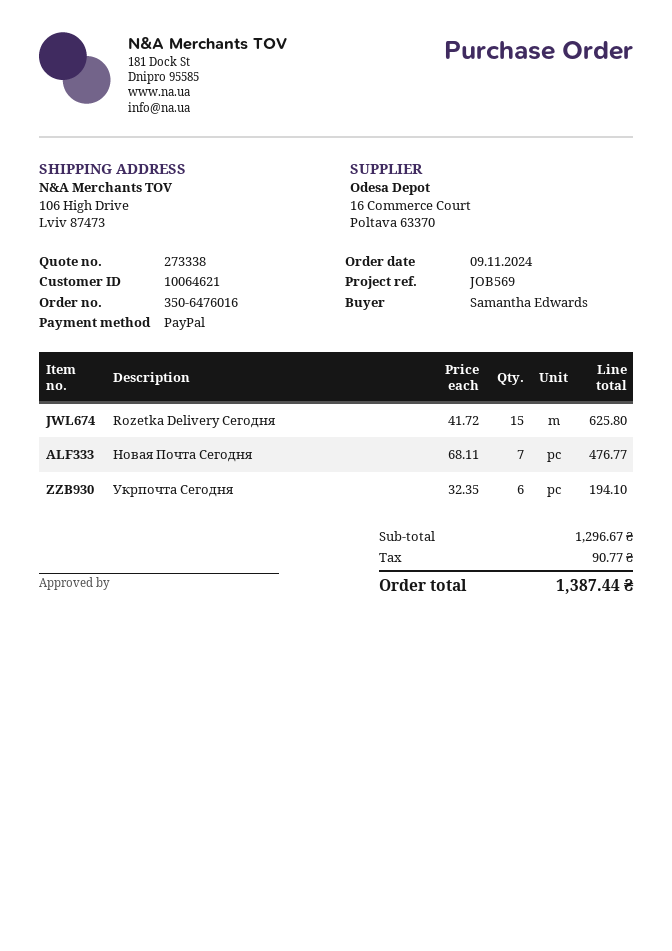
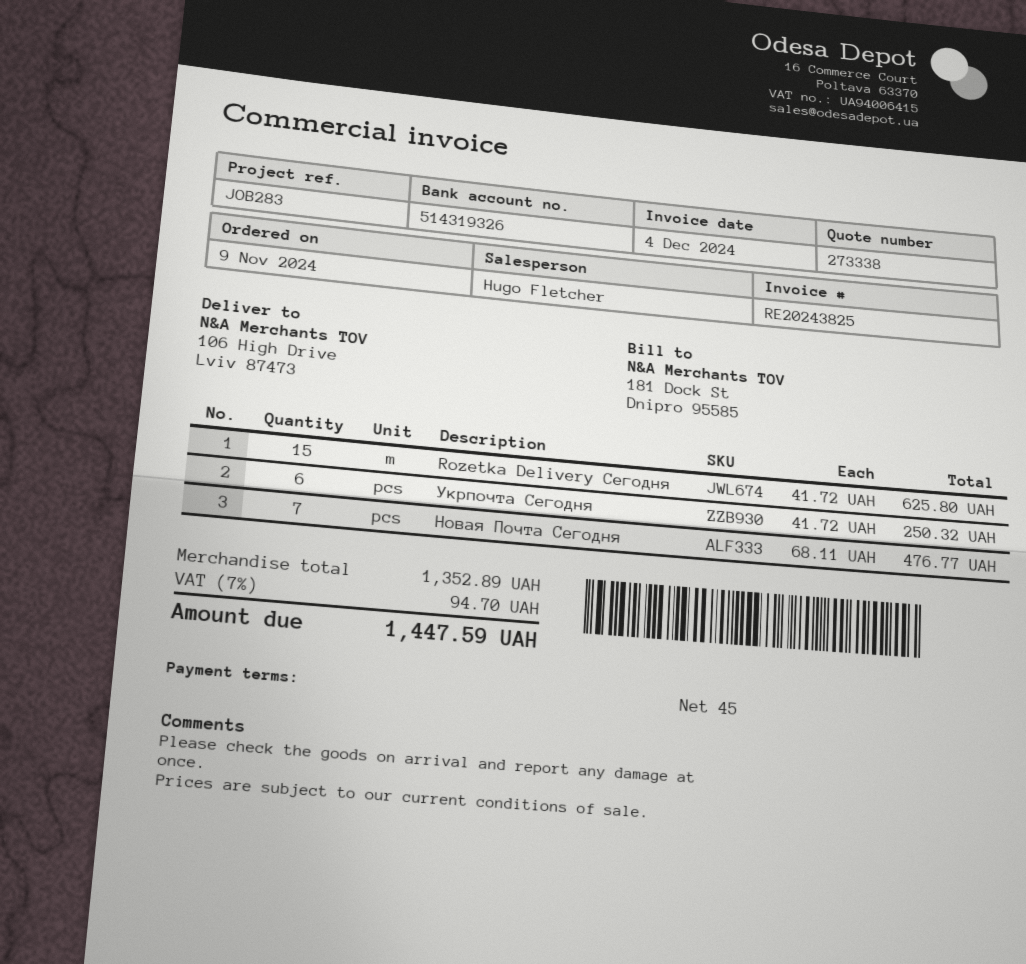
reference: JOB569 -> JOB283
Укрпочта Сегодня: 6 x 32.35 = 194.10 -> 6 x 41.72 = 250.32
subtotal: 1296.67 -> 1352.89
tax: 90.77 -> 94.70
total: 1387.44 -> 1447.59

